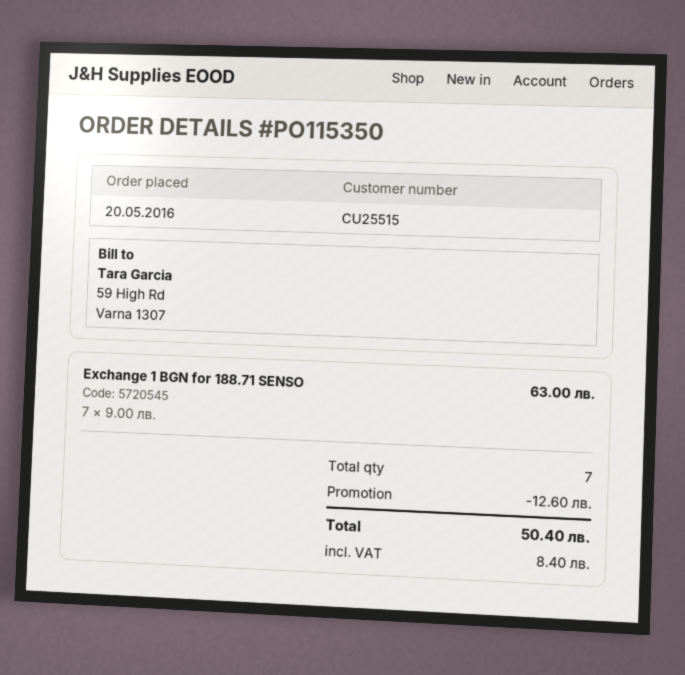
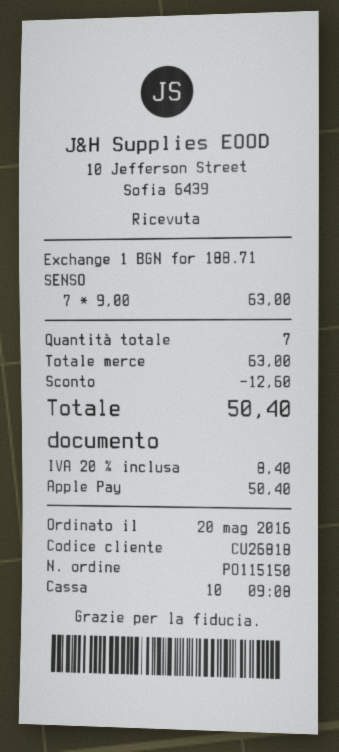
order number: PO115350 -> PO115150
customer number: CU25515 -> CU26818

